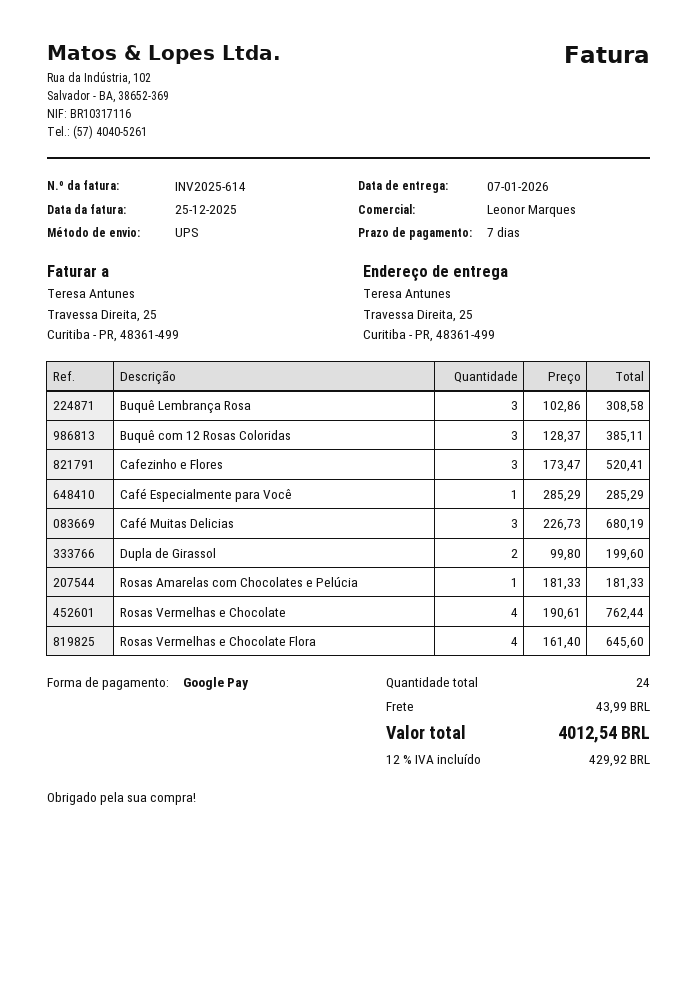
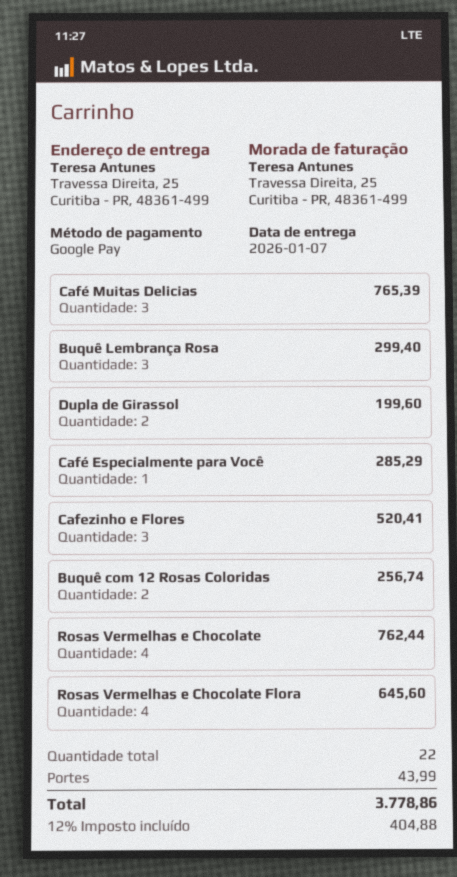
Buquê Lembrança Rosa: 3 for 308.58 -> 3 for 299.40
Buquê com 12 Rosas Coloridas: 3 for 385.11 -> 2 for 256.74
Café Muitas Delicias: 3 for 680.19 -> 3 for 765.39
Rosas Amarelas com Chocolates e Pelúcia: 1 for 181.33 -> none
total quantity: 24 -> 22
tax: 12% = 429.92 -> 12% = 404.88
total: 4012.54 -> 3778.86

